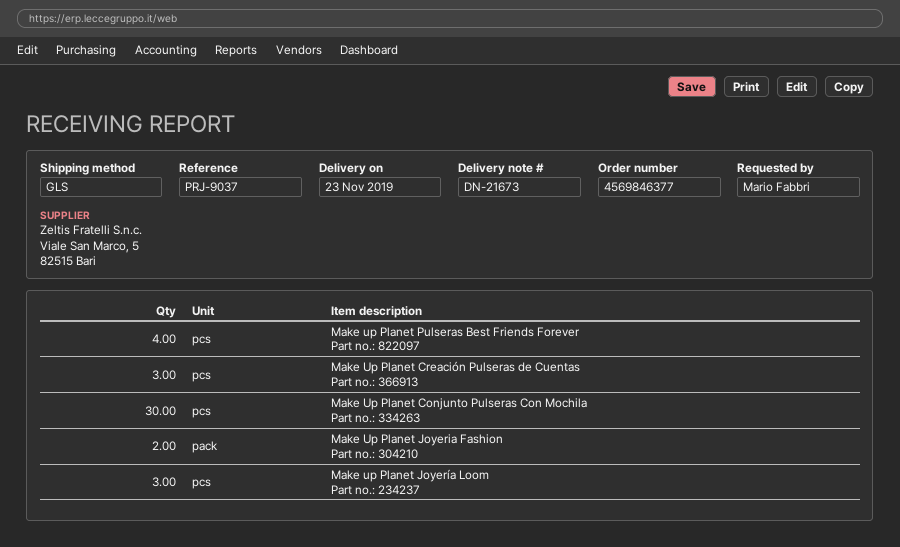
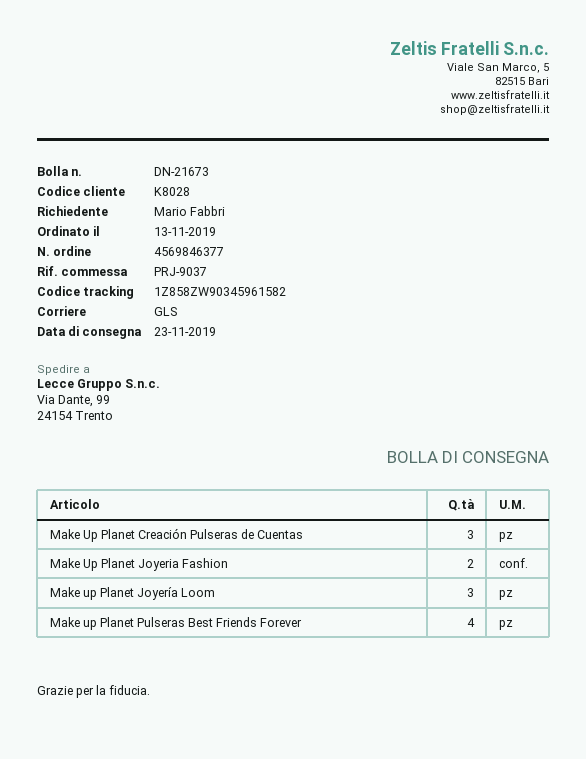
Make Up Planet Conjunto Pulseras Con Mochila: 30 -> none

